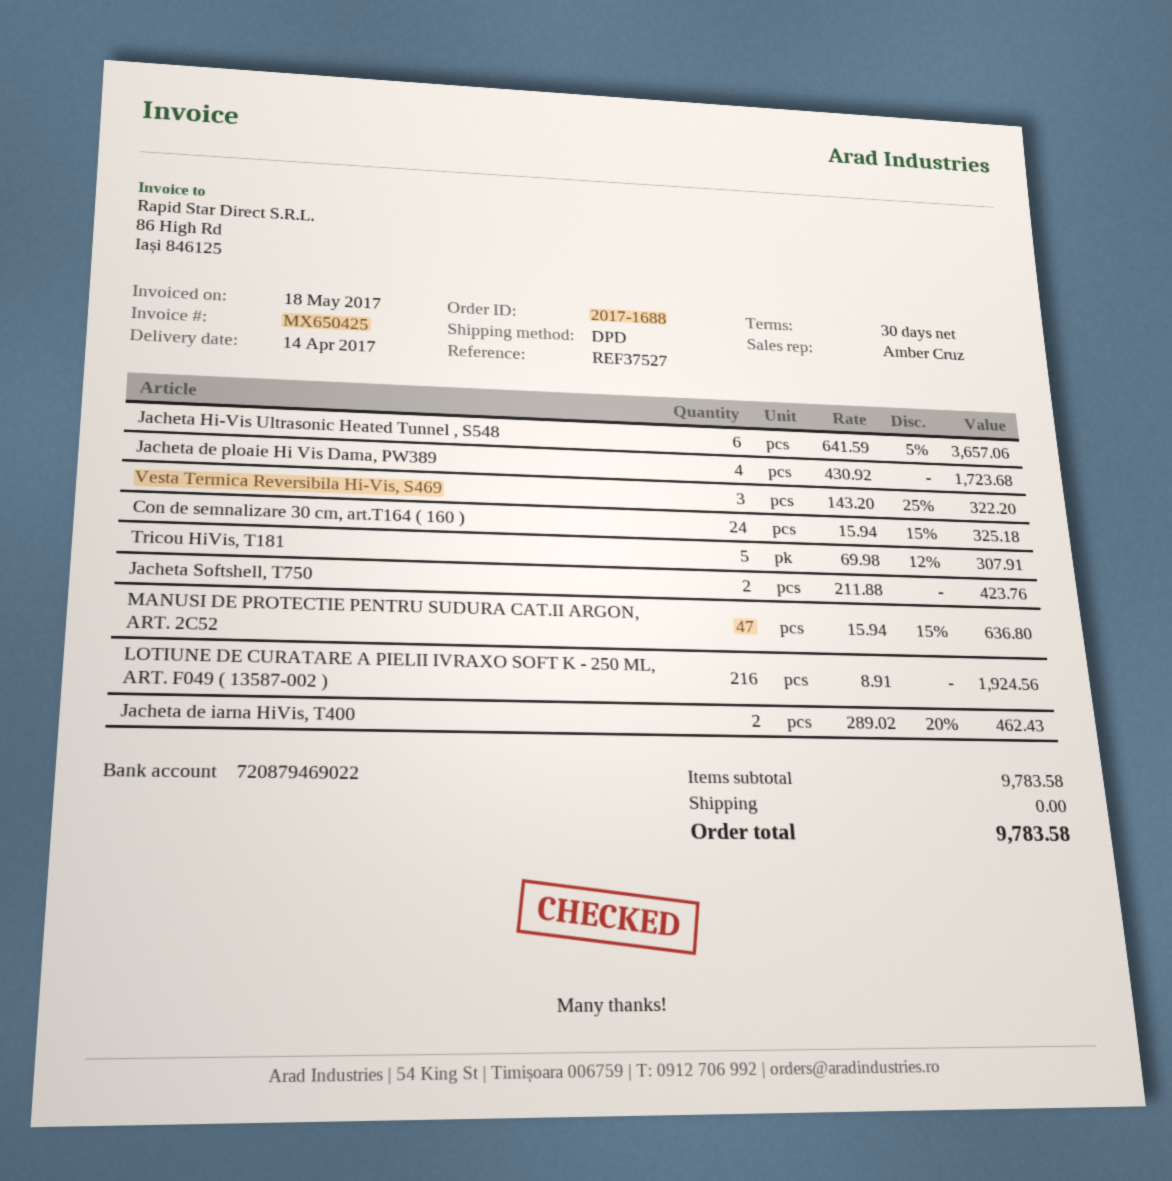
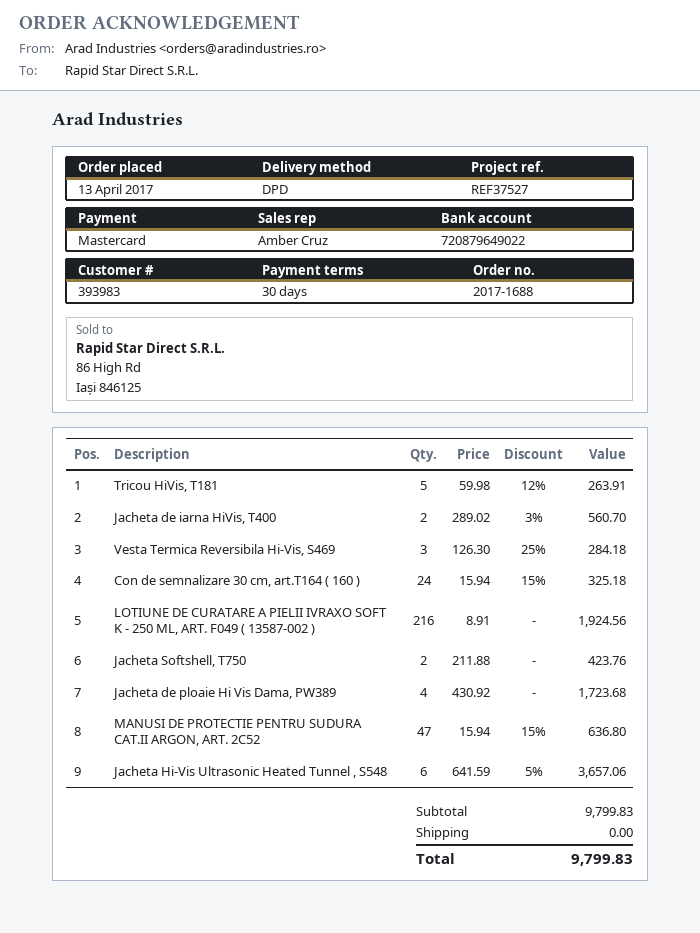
bank account: 720879469022 -> 720879649022
Vesta Termica Reversibila Hi-Vis, S469: 3 x 143.20 - 25% = 322.20 -> 3 x 126.30 - 25% = 284.18
Tricou HiVis, T181: 5 x 69.98 - 12% = 307.91 -> 5 x 59.98 - 12% = 263.91
Jacheta de iarna HiVis, T400: 2 x 289.02 - 20% = 462.43 -> 2 x 289.02 - 3% = 560.70
subtotal: 9783.58 -> 9799.83
total: 9783.58 -> 9799.83

